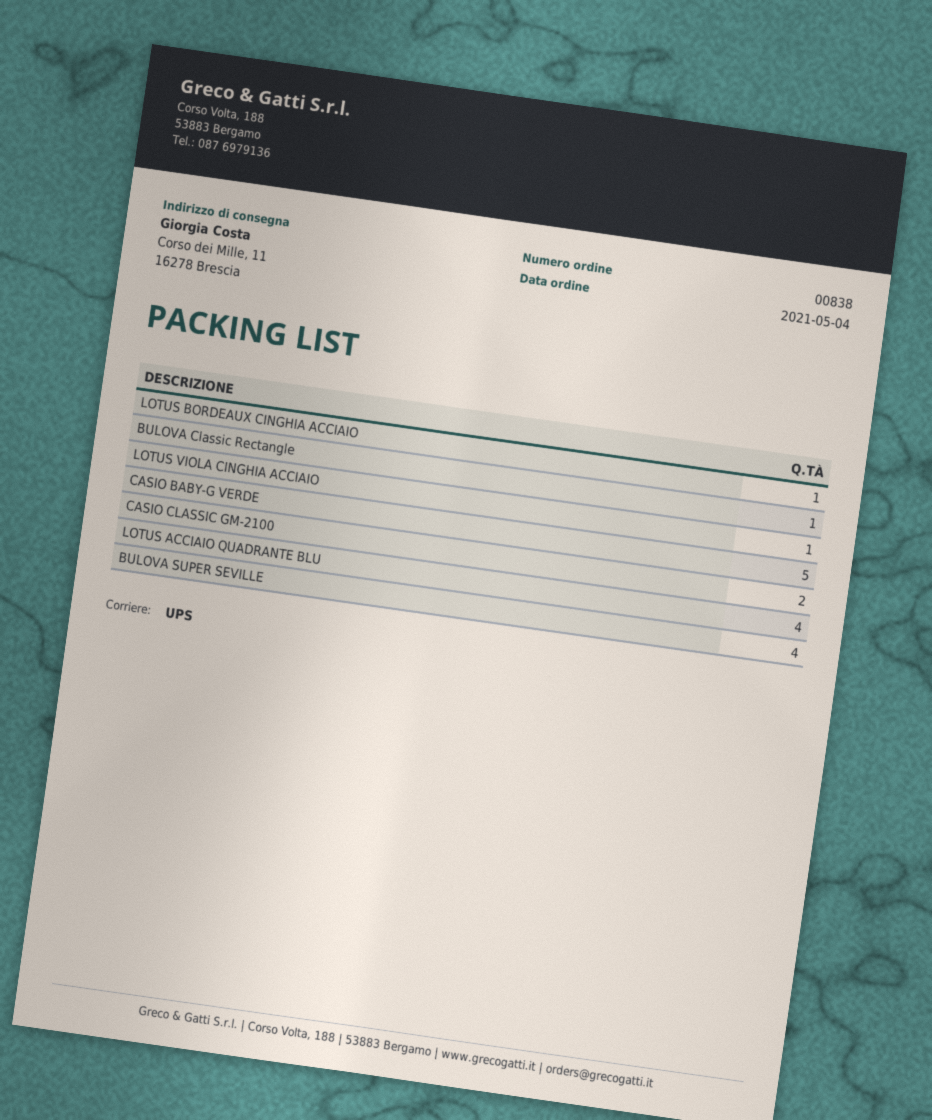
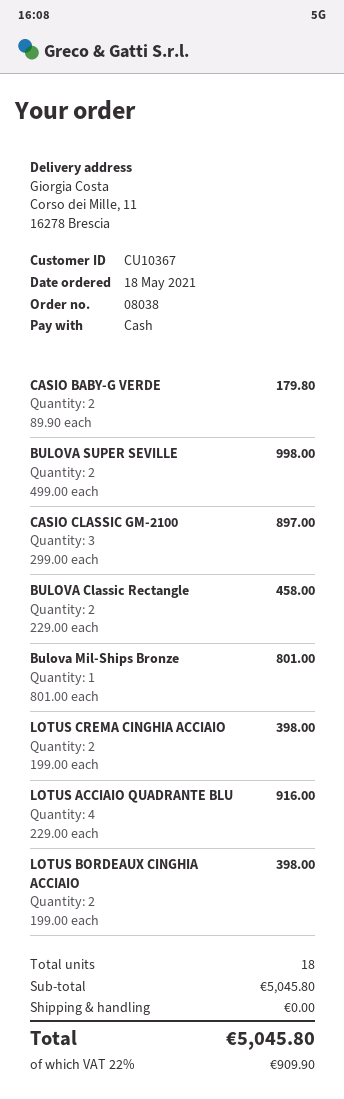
order number: 00838 -> 08038
order date: 2021-05-04 -> 2021-05-18
LOTUS BORDEAUX CINGHIA ACCIAIO: 1 -> 2
BULOVA Classic Rectangle: 1 -> 2
LOTUS VIOLA CINGHIA ACCIAIO: 1 -> none
CASIO BABY-G VERDE: 5 -> 2
CASIO CLASSIC GM-2100: 2 -> 3
BULOVA SUPER SEVILLE: 4 -> 2
Bulova Mil-Ships Bronze: none -> 1
LOTUS CREMA CINGHIA ACCIAIO: none -> 2

